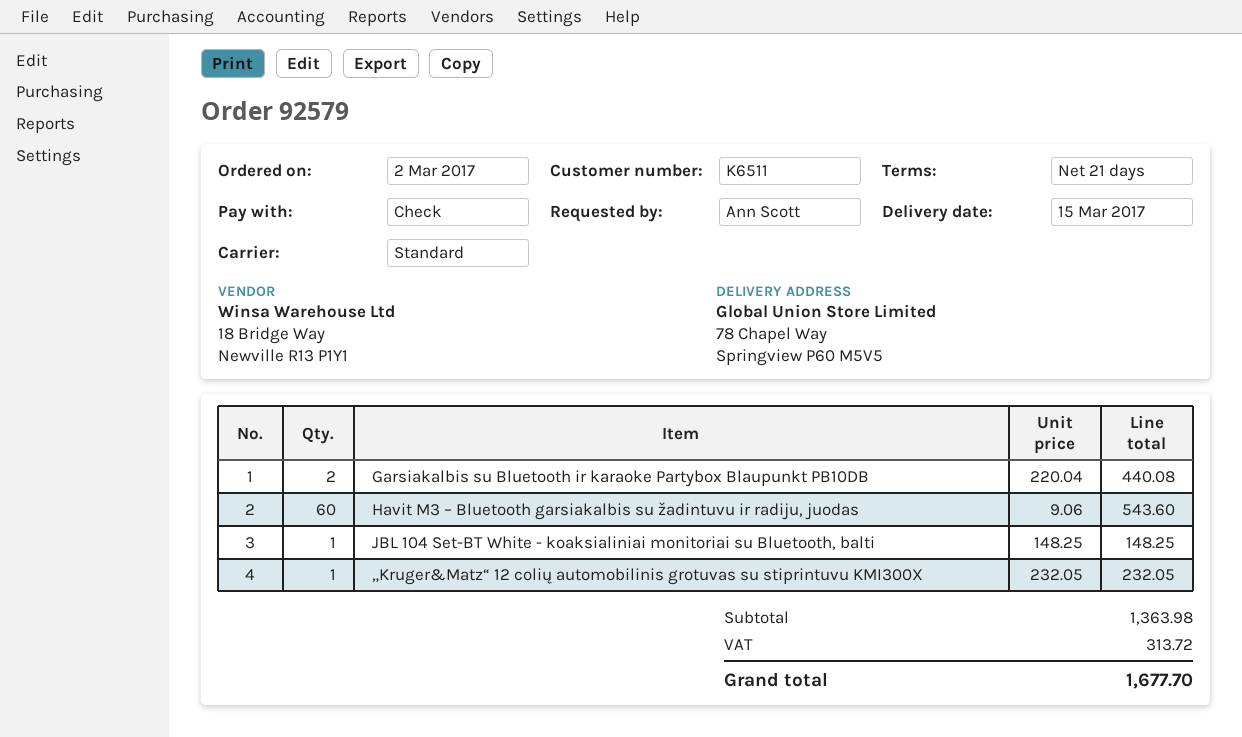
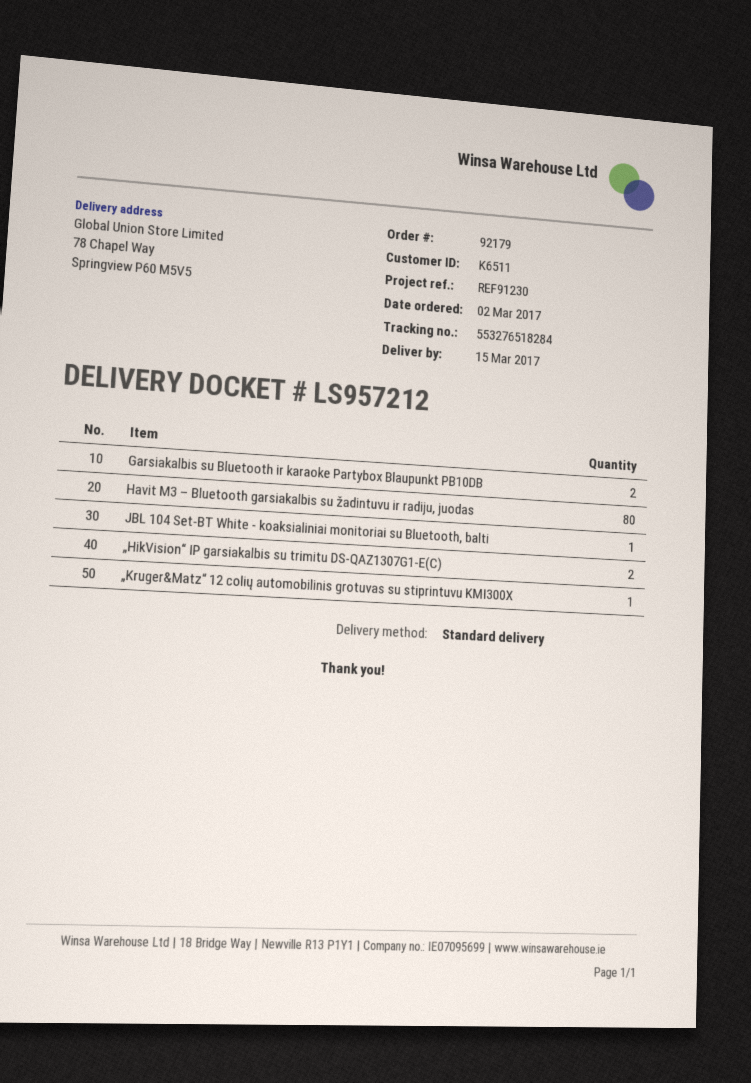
order number: 92579 -> 92179
Havit M3 – Bluetooth garsiakalbis su žadintuvu ir radiju, juodas: 60 -> 80
„HikVision“ IP garsiakalbis su trimitu DS-QAZ1307G1-E(C): none -> 2

